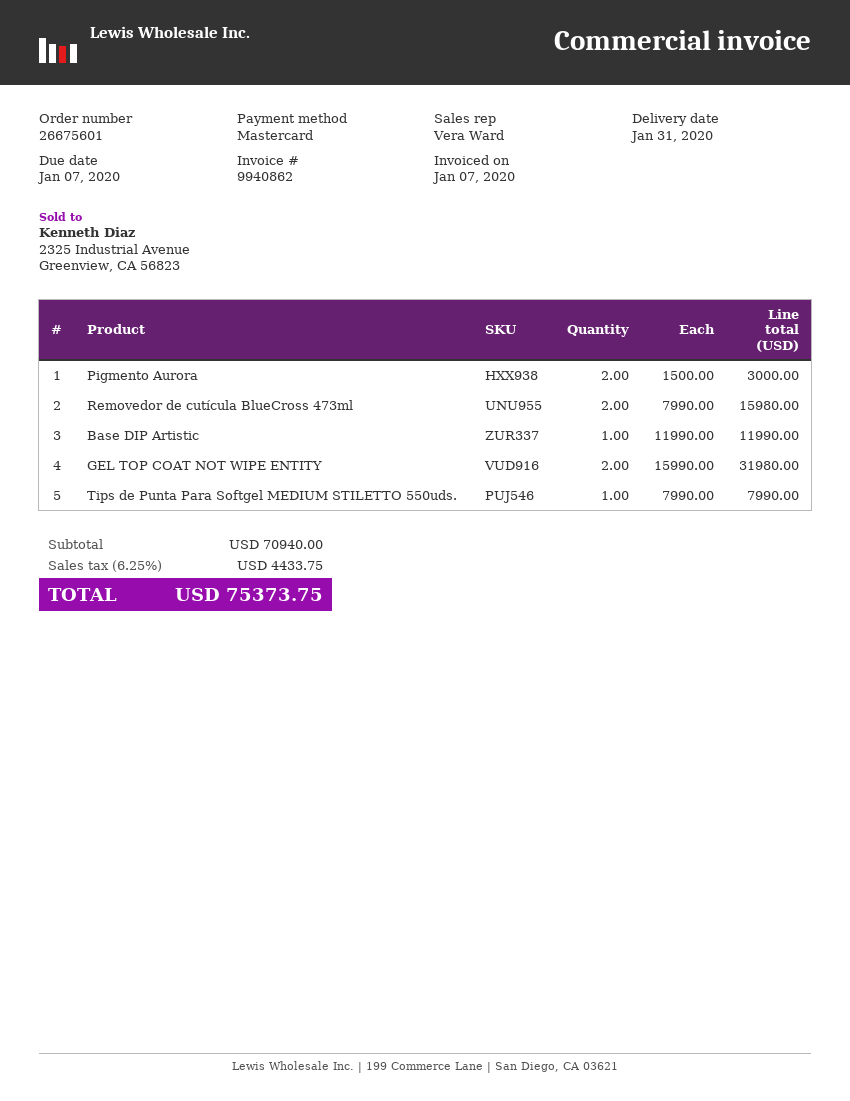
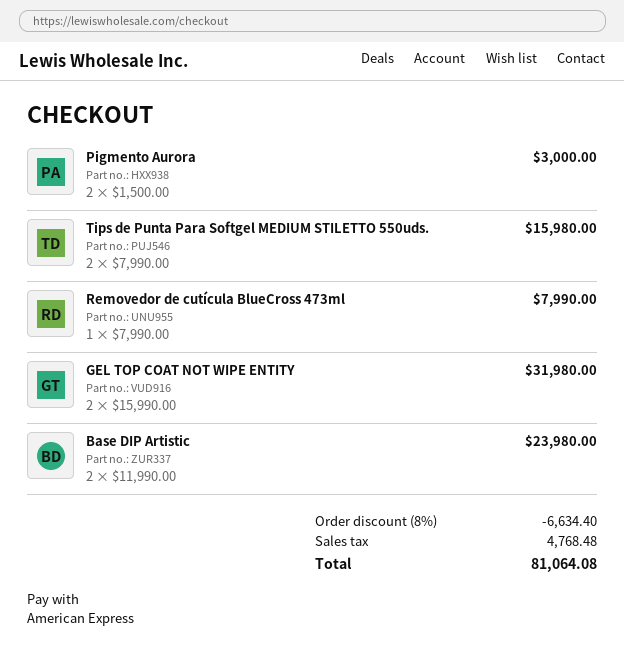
payment method: Mastercard -> American Express
Removedor de cutícula BlueCross 473ml: 2 x 7990.00 = 15980.00 -> 1 x 7990.00 = 7990.00
Base DIP Artistic: 1 x 11990.00 = 11990.00 -> 2 x 11990.00 = 23980.00
Tips de Punta Para Softgel MEDIUM STILETTO 550uds.: 1 x 7990.00 = 7990.00 -> 2 x 7990.00 = 15980.00
discount: none -> 8% = 6634.40
tax: 4433.75 -> 4768.48
total: 75373.75 -> 81064.08

